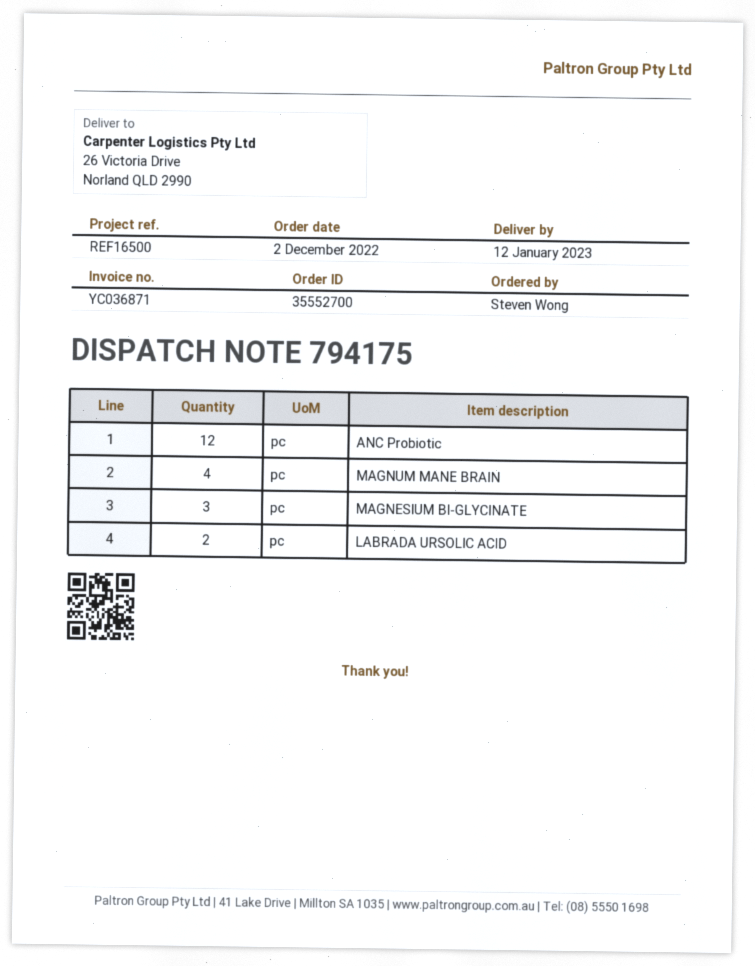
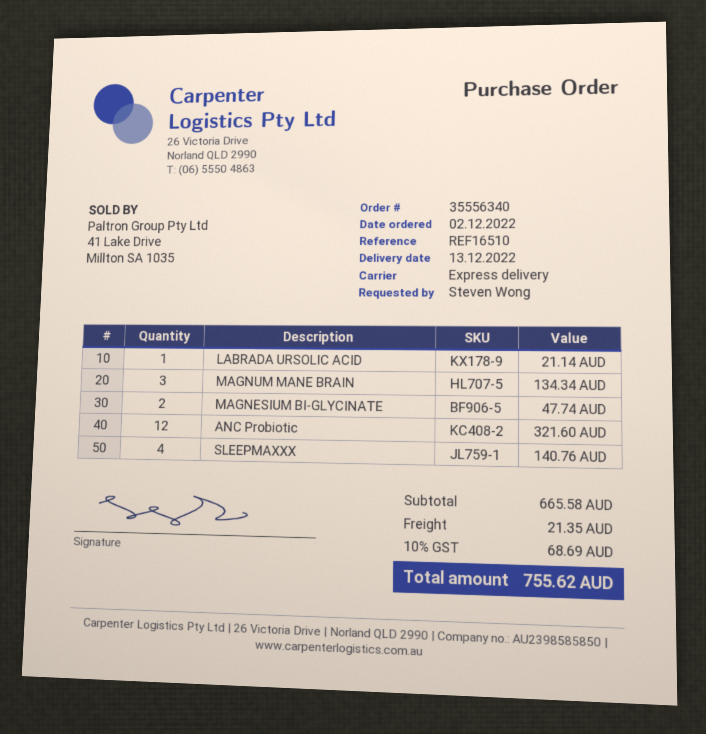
order number: 35552700 -> 35556340
delivery date: 2023-01-12 -> 2022-12-13
reference: REF16500 -> REF16510
MAGNUM MANE BRAIN: 4 -> 3
MAGNESIUM BI-GLYCINATE: 3 -> 2
LABRADA URSOLIC ACID: 2 -> 1
SLEEPMAXXX: none -> 4

